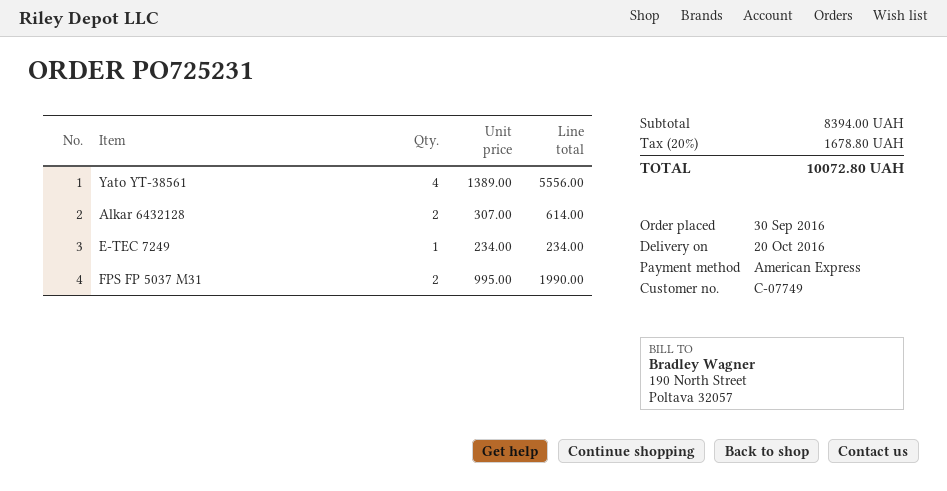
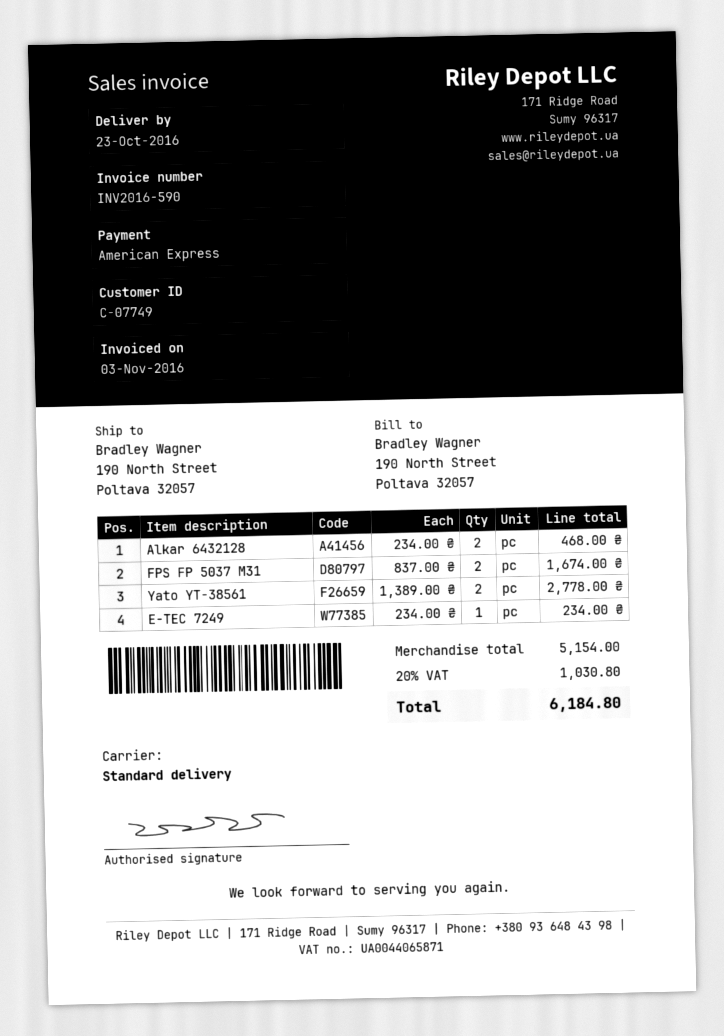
delivery date: 2016-10-20 -> 2016-10-23
Yato YT-38561: 4 x 1389.00 = 5556.00 -> 2 x 1389.00 = 2778.00
Alkar 6432128: 2 x 307.00 = 614.00 -> 2 x 234.00 = 468.00
FPS FP 5037 M31: 2 x 995.00 = 1990.00 -> 2 x 837.00 = 1674.00
subtotal: 8394.00 -> 5154.00
tax: 20% = 1678.80 -> 20% = 1030.80
total: 10072.80 -> 6184.80

